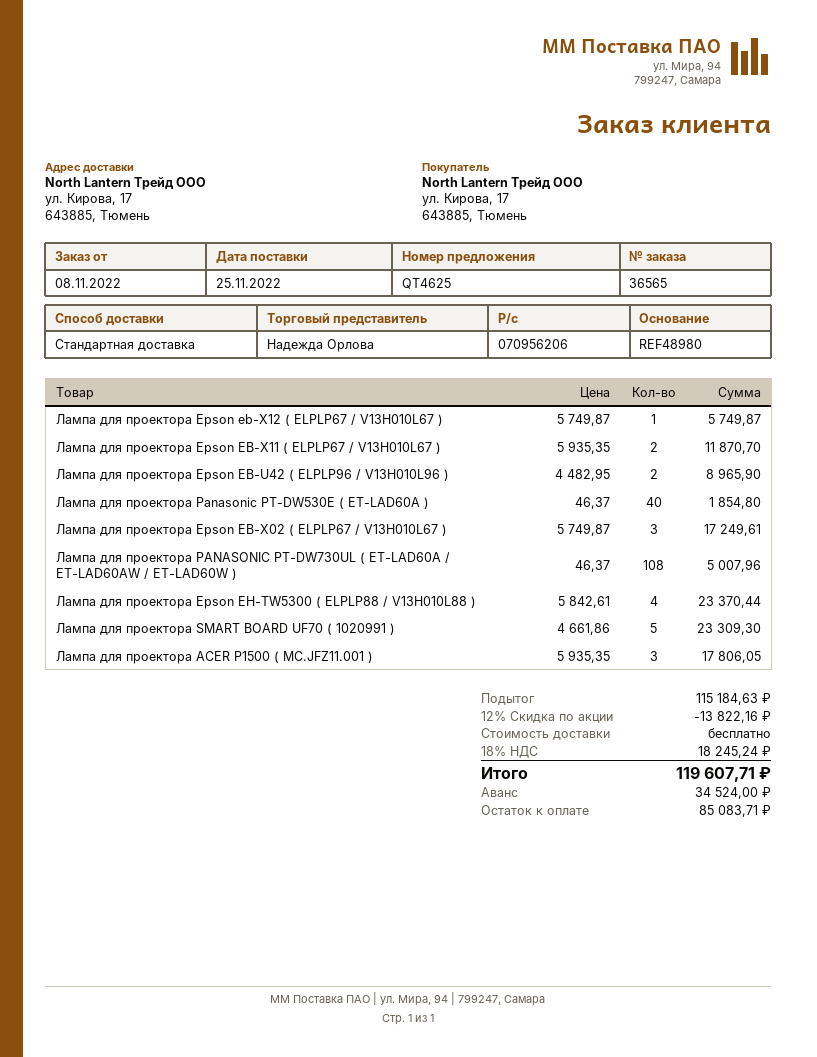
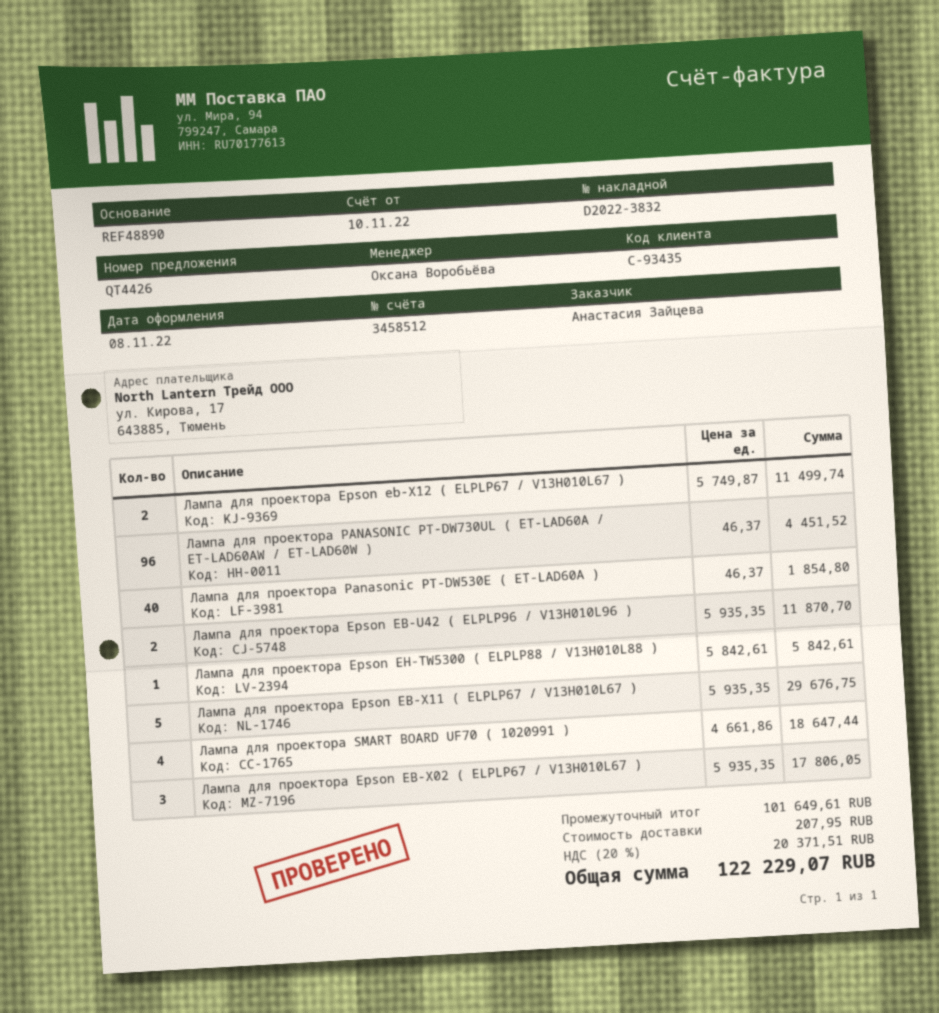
quote number: QT4625 -> QT4426
reference: REF48980 -> REF48890
sales rep: Надежда Орлова -> Оксана Воробьёва
Лампа для проектора Epson eb-X12 ( ELPLP67 / V13H010L67 ): 1 x 5749.87 = 5749.87 -> 2 x 5749.87 = 11499.74
Лампа для проектора Epson EB-X11 ( ELPLP67 / V13H010L67 ): 2 x 5935.35 = 11870.70 -> 5 x 5935.35 = 29676.75
Лампа для проектора Epson EB-U42 ( ELPLP96 / V13H010L96 ): 2 x 4482.95 = 8965.90 -> 2 x 5935.35 = 11870.70
Лампа для проектора Epson EB-X02 ( ELPLP67 / V13H010L67 ): 3 x 5749.87 = 17249.61 -> 3 x 5935.35 = 17806.05
Лампа для проектора PANASONIC PT-DW730UL ( ET-LAD60A / ET-LAD60AW / ET-LAD60W ): 108 x 46.37 = 5007.96 -> 96 x 46.37 = 4451.52
Лампа для проектора Epson EH-TW5300 ( ELPLP88 / V13H010L88 ): 4 x 5842.61 = 23370.44 -> 1 x 5842.61 = 5842.61
Лампа для проектора SMART BOARD UF70 ( 1020991 ): 5 x 4661.86 = 23309.30 -> 4 x 4661.86 = 18647.44
Лампа для проектора ACER P1500 ( MC.JFZ11.001 ): 3 x 5935.35 = 17806.05 -> none
subtotal: 115184.63 -> 101649.61
discount: 12% = 13822.16 -> none
shipping: 0.00 -> 207.95
tax: 18% = 18245.24 -> 20% = 20371.51
total: 119607.71 -> 122229.07

